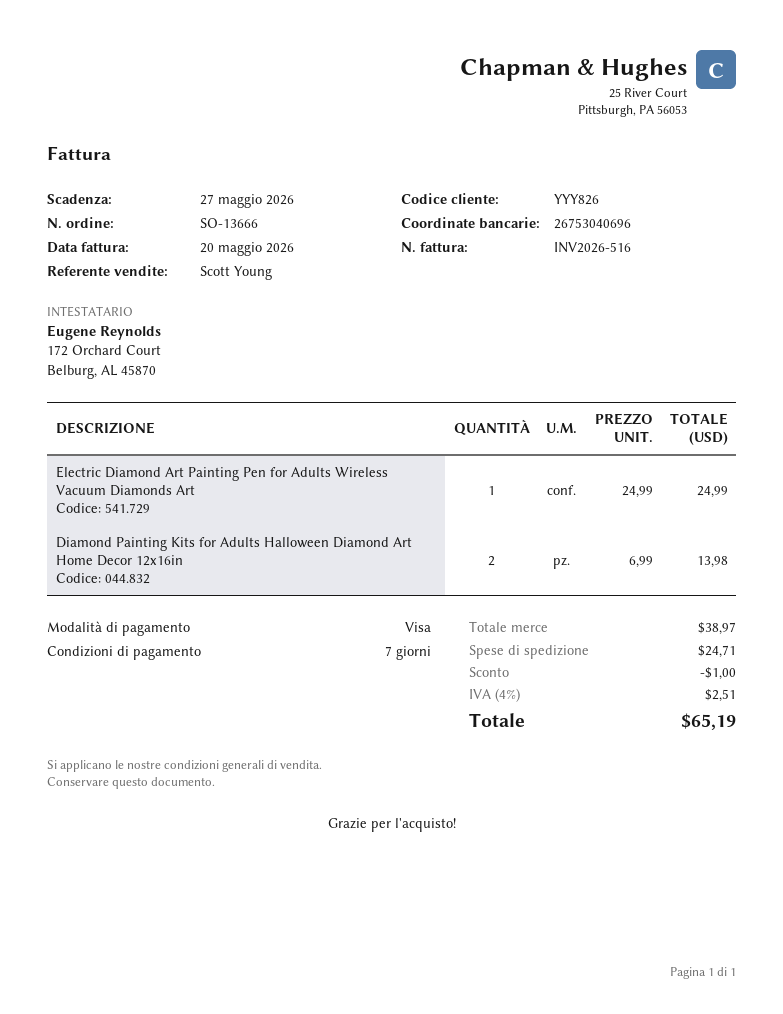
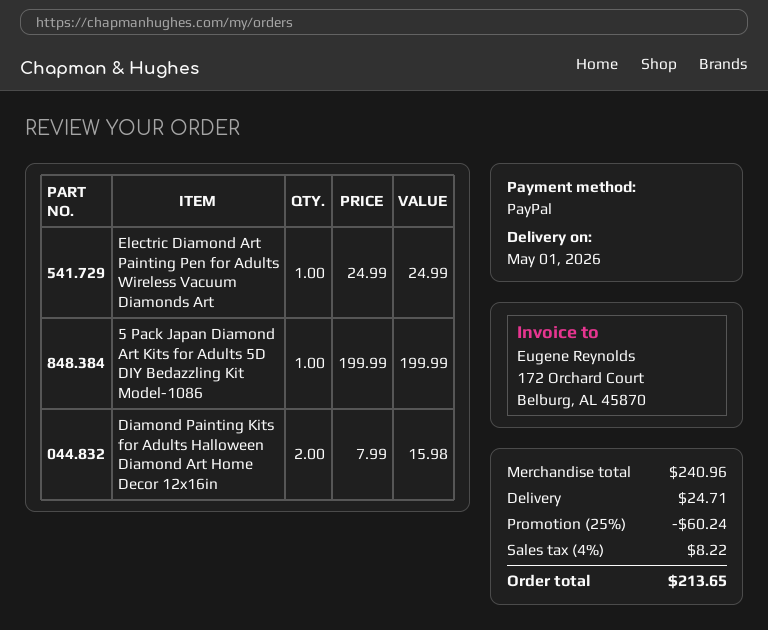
payment method: Visa -> PayPal
Diamond Painting Kits for Adults Halloween Diamond Art Home Decor 12x16in: 2 x 6.99 = 13.98 -> 2 x 7.99 = 15.98
5 Pack Japan Diamond Art Kits for Adults 5D DIY Bedazzling Kit Model-1086: none -> 1 x 199.99 = 199.99
subtotal: 38.97 -> 240.96
discount: 1.00 -> 60.24
tax: 4% = 2.51 -> 4% = 8.22
total: 65.19 -> 213.65

